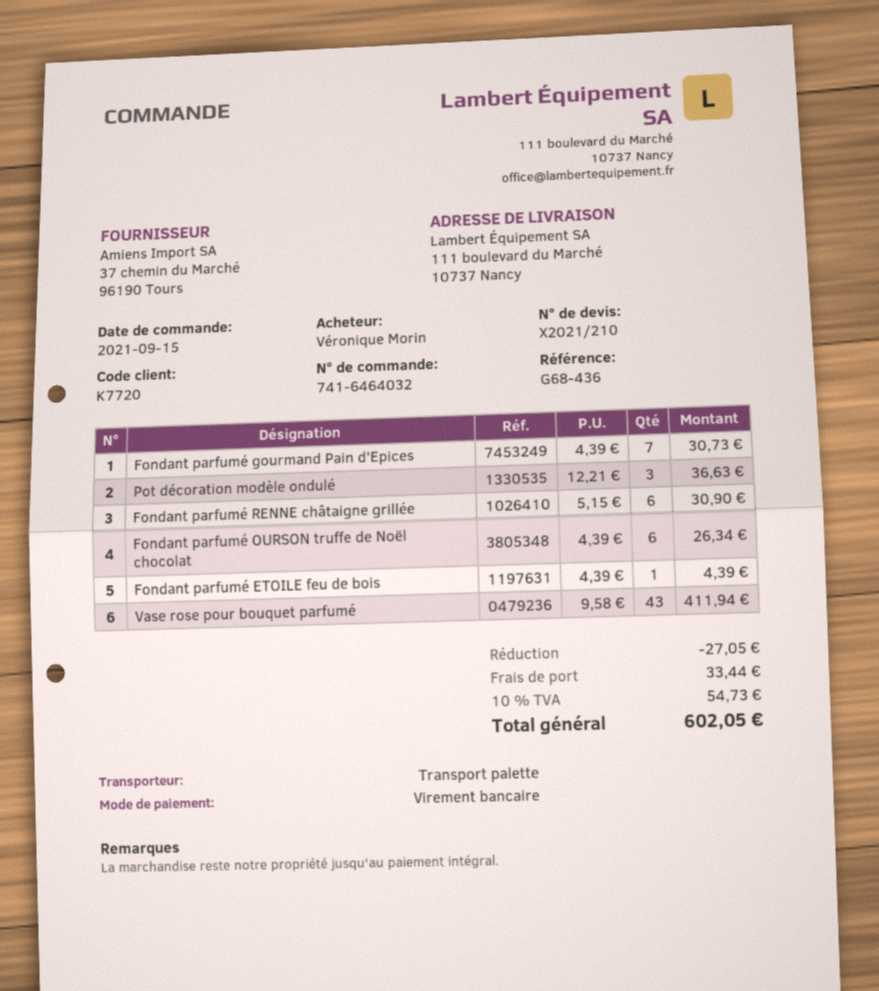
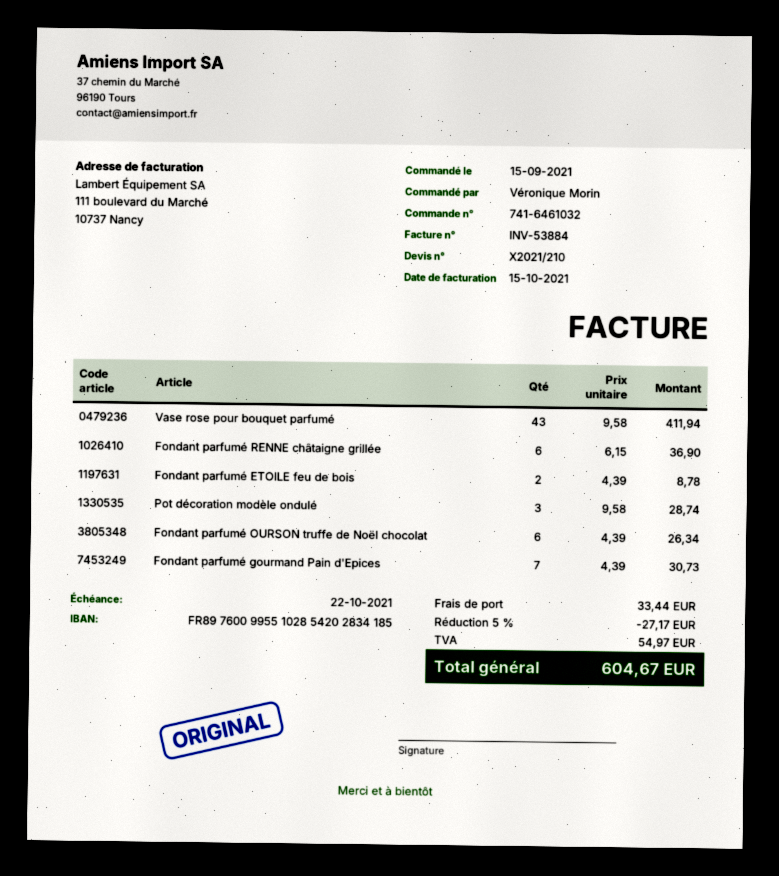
order number: 741-6464032 -> 741-6461032
Pot décoration modèle ondulé: 3 x 12.21 = 36.63 -> 3 x 9.58 = 28.74
Fondant parfumé RENNE châtaigne grillée: 6 x 5.15 = 30.90 -> 6 x 6.15 = 36.90
Fondant parfumé ETOILE feu de bois: 1 x 4.39 = 4.39 -> 2 x 4.39 = 8.78
discount: 27.05 -> 27.17
tax: 54.73 -> 54.97
total: 602.05 -> 604.67

